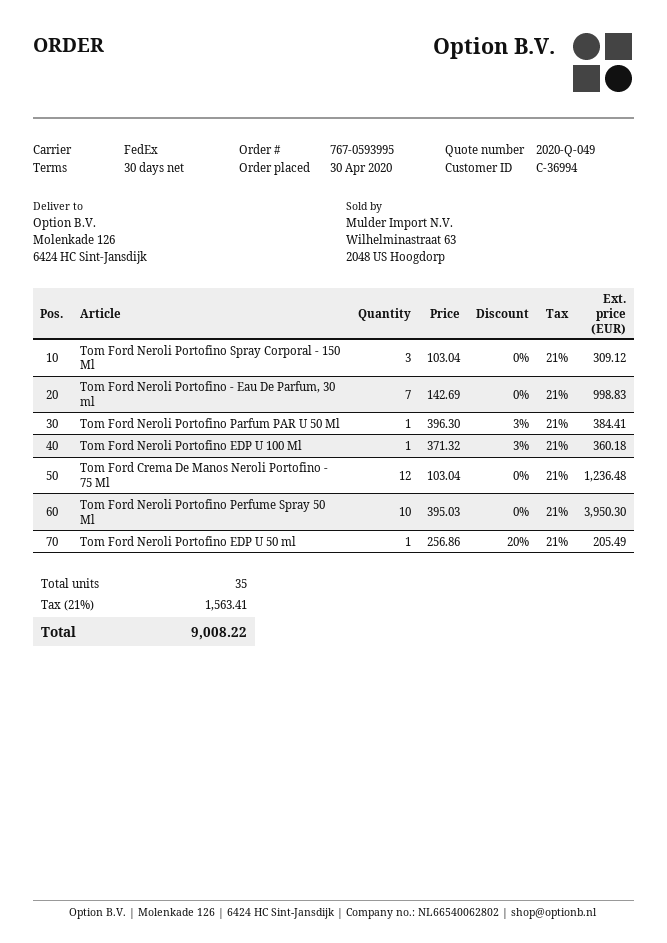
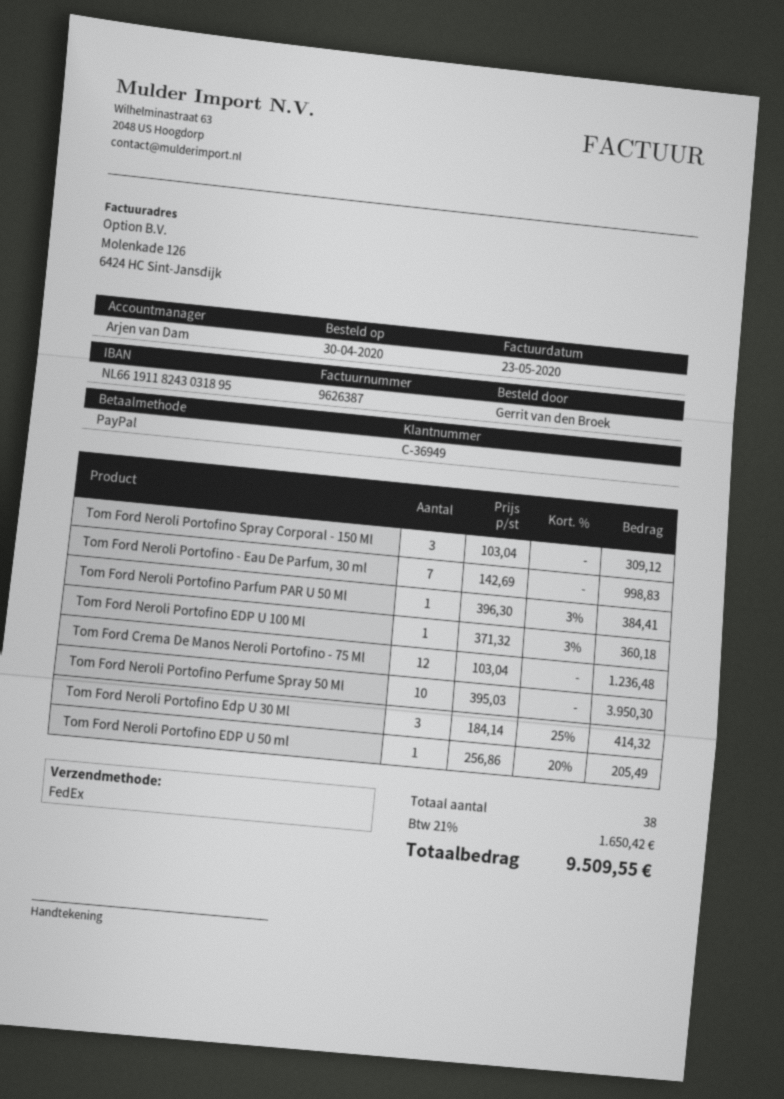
customer number: C-36994 -> C-36949
Tom Ford Neroli Portofino Edp U 30 Ml: none -> 3 x 184.14 - 25% = 414.32
total quantity: 35 -> 38
tax: 21% = 1563.41 -> 21% = 1650.42
total: 9008.22 -> 9509.55

